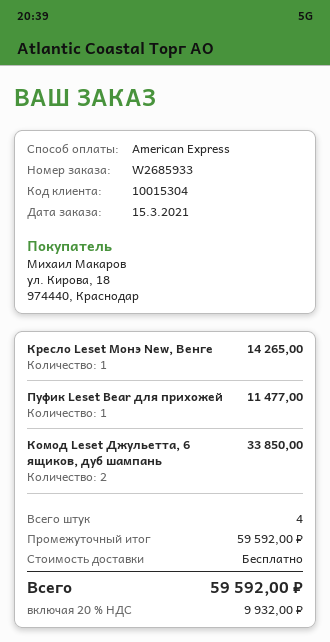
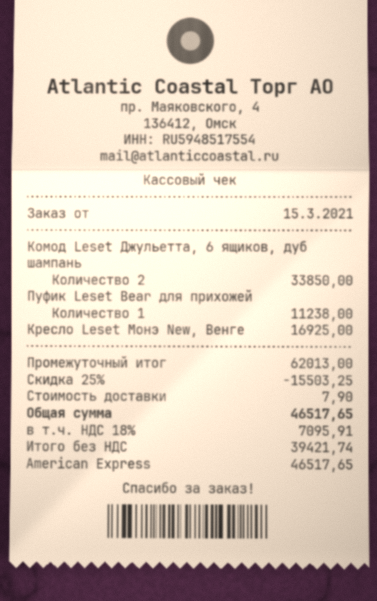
Кресло Leset Монэ New, Венге: 1 for 14265.00 -> 1 for 16925.00
Пуфик Leset Bear для прихожей: 1 for 11477.00 -> 1 for 11238.00
subtotal: 59592.00 -> 62013.00
discount: none -> 25% = 15503.25
shipping: 0.00 -> 7.90
tax: 20% = 9932.00 -> 18% = 7095.91
total: 59592.00 -> 46517.65

